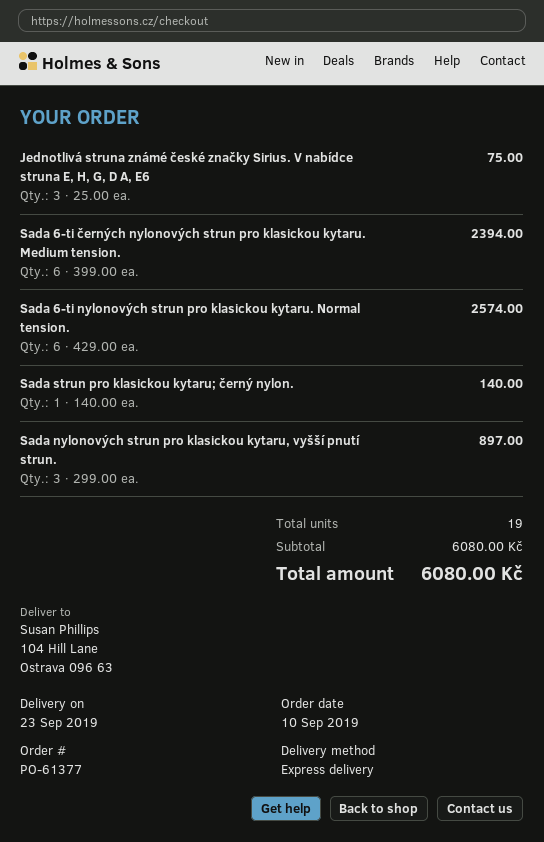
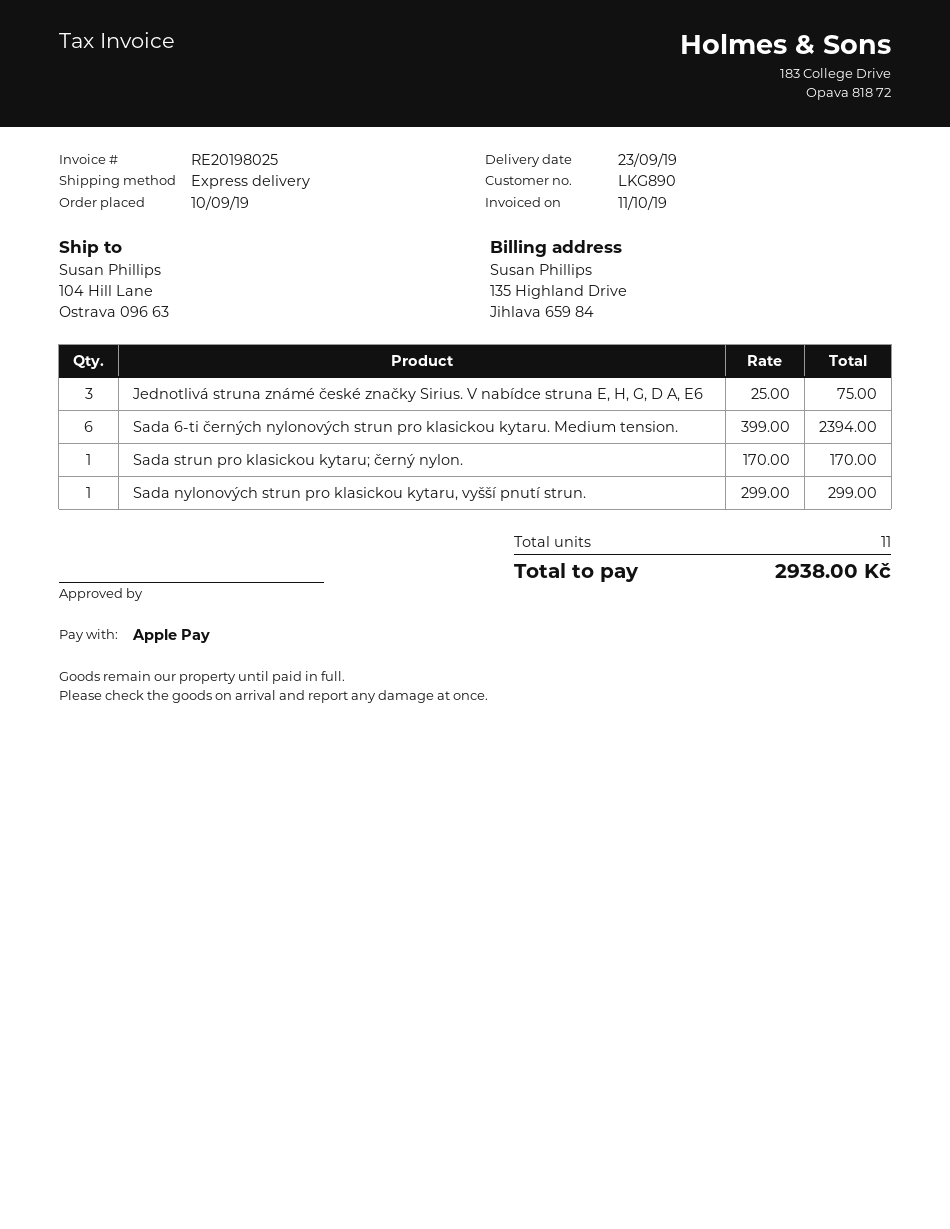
Sada 6-ti nylonových strun pro klasickou kytaru. Normal tension.: 6 x 429.00 = 2574.00 -> none
Sada strun pro klasickou kytaru; černý nylon.: 1 x 140.00 = 140.00 -> 1 x 170.00 = 170.00
Sada nylonových strun pro klasickou kytaru, vyšší pnutí strun.: 3 x 299.00 = 897.00 -> 1 x 299.00 = 299.00
total quantity: 19 -> 11
total: 6080.00 -> 2938.00

